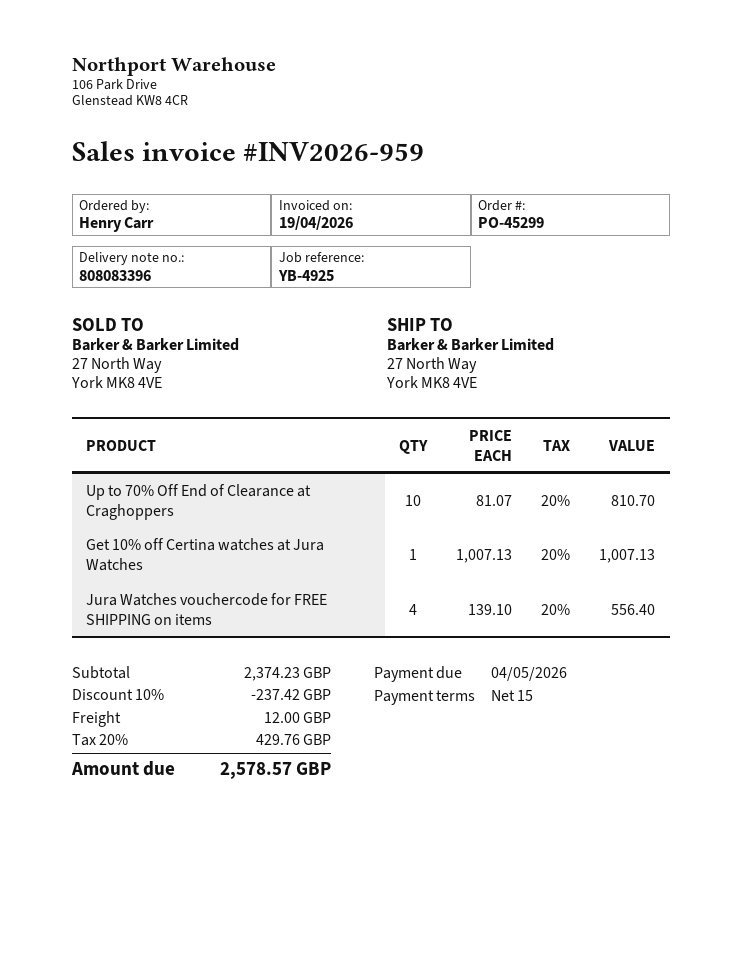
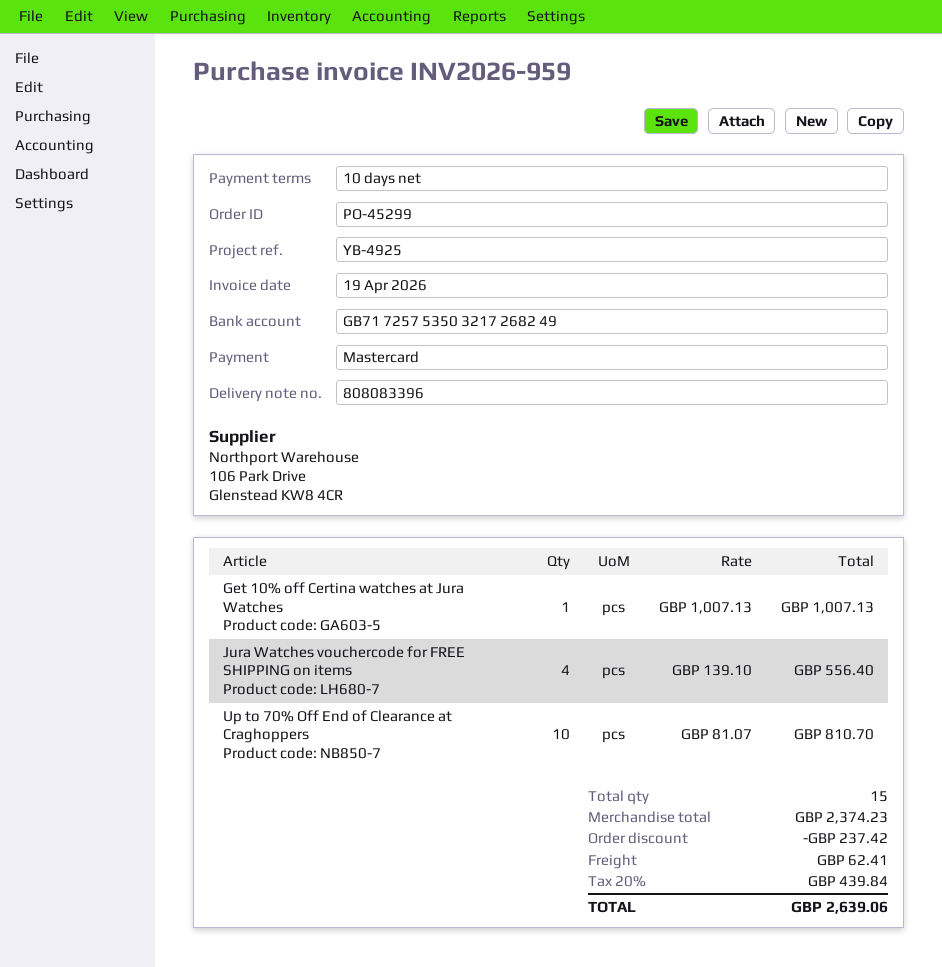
payment terms: 15 days -> 10 days
shipping: 12.00 -> 62.41
tax: 20% = 429.76 -> 20% = 439.84
total: 2578.57 -> 2639.06

